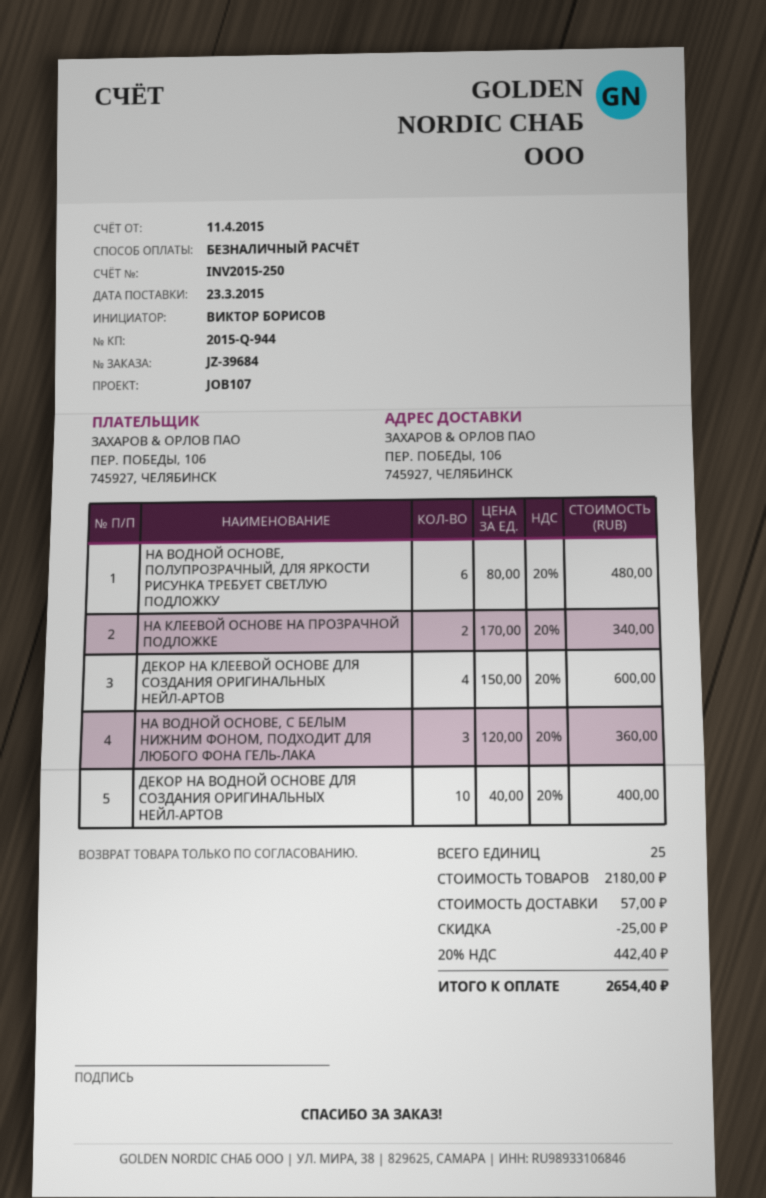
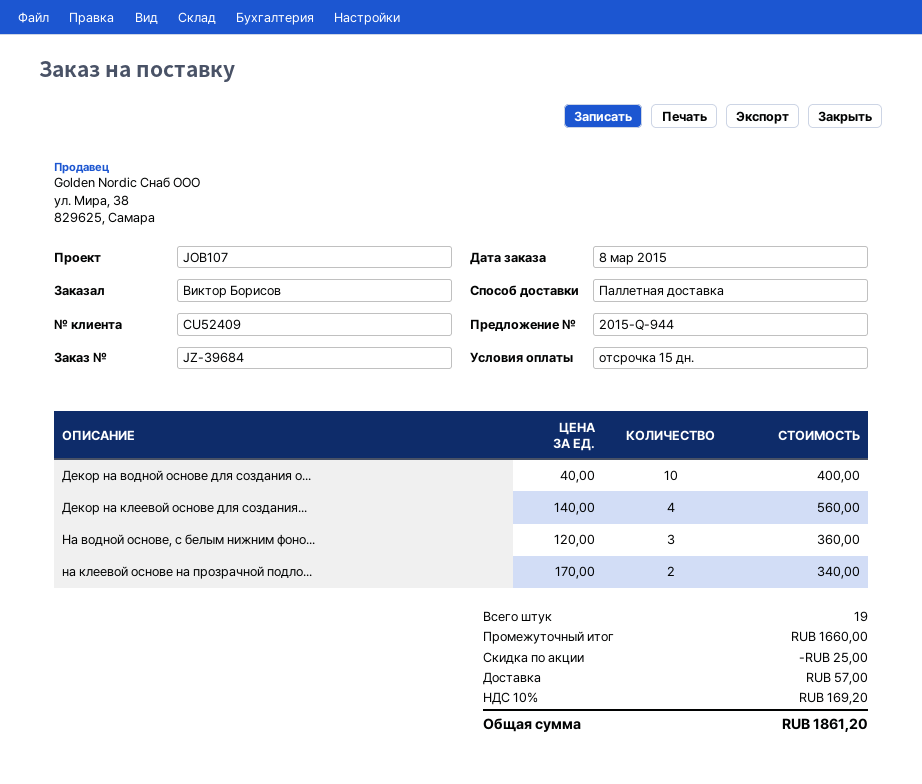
НА ВОДНОЙ ОСНОВЕ, ПОЛУПРОЗРАЧНЫЙ, ДЛЯ ЯРКОСТИ РИСУНКА ТРЕБУЕТ СВЕТЛУЮ ПОДЛОЖКУ: 6 x 80.00 = 480.00 -> none
ДЕКОР НА КЛЕЕВОЙ ОСНОВЕ ДЛЯ СОЗДАНИЯ ОРИГИНАЛЬНЫХ НЕЙЛ-АРТОВ: 4 x 150.00 = 600.00 -> 4 x 140.00 = 560.00
total quantity: 25 -> 19
subtotal: 2180.00 -> 1660.00
tax: 20% = 442.40 -> 10% = 169.20
total: 2654.40 -> 1861.20

